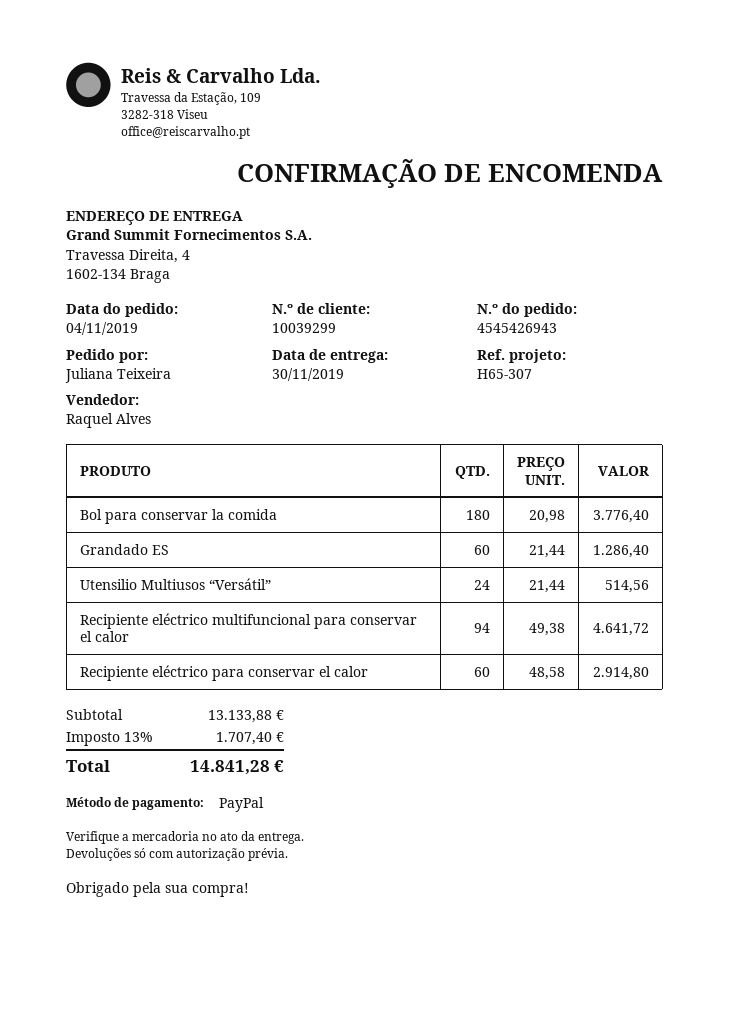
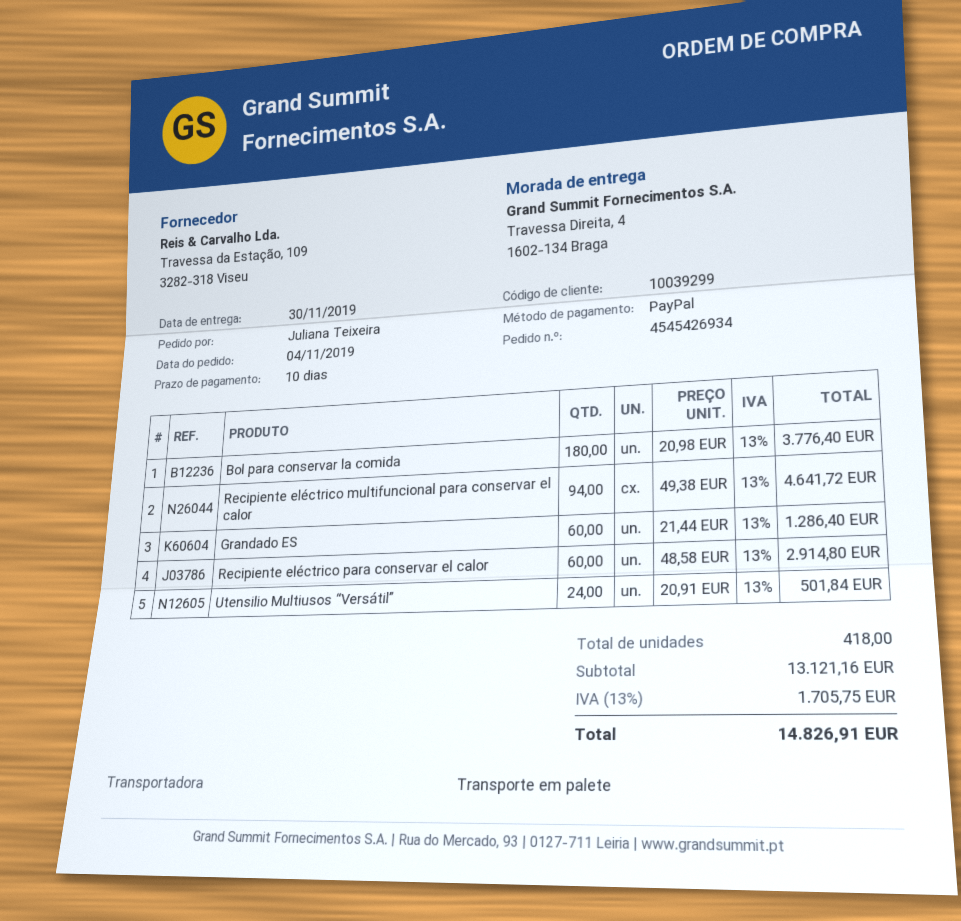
order number: 4545426943 -> 4545426934
Utensilio Multiusos “Versátil”: 24 x 21.44 = 514.56 -> 24 x 20.91 = 501.84
subtotal: 13133.88 -> 13121.16
tax: 13% = 1707.40 -> 13% = 1705.75
total: 14841.28 -> 14826.91

